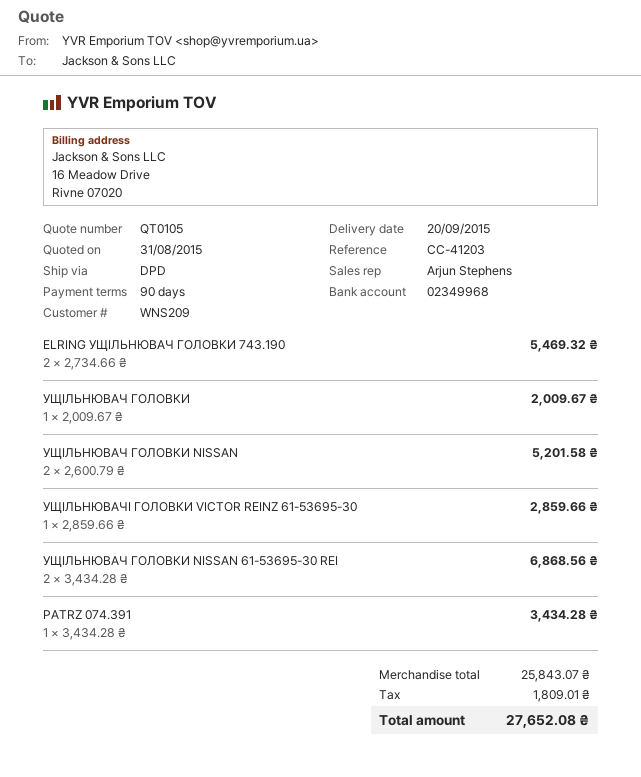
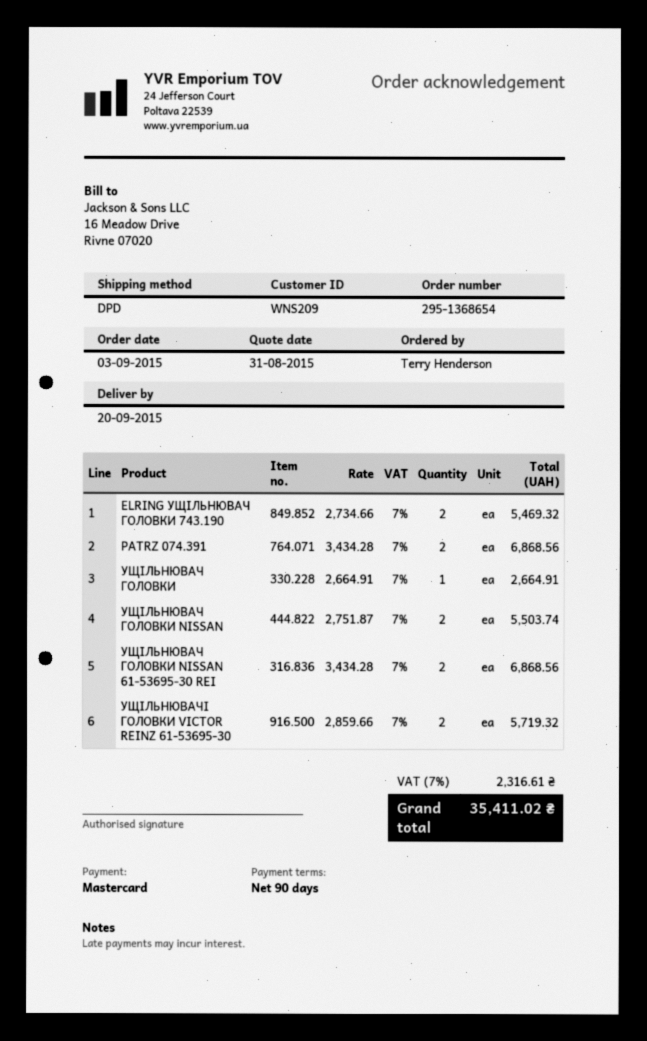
УЩІЛЬНЮВАЧ ГОЛОВКИ: 1 x 2009.67 = 2009.67 -> 1 x 2664.91 = 2664.91
УЩІЛЬНЮВАЧ ГОЛОВКИ NISSAN: 2 x 2600.79 = 5201.58 -> 2 x 2751.87 = 5503.74
УЩІЛЬНЮВАЧІ ГОЛОВКИ VICTOR REINZ 61-53695-30: 1 x 2859.66 = 2859.66 -> 2 x 2859.66 = 5719.32
PATRZ 074.391: 1 x 3434.28 = 3434.28 -> 2 x 3434.28 = 6868.56
tax: 1809.01 -> 2316.61
total: 27652.08 -> 35411.02

